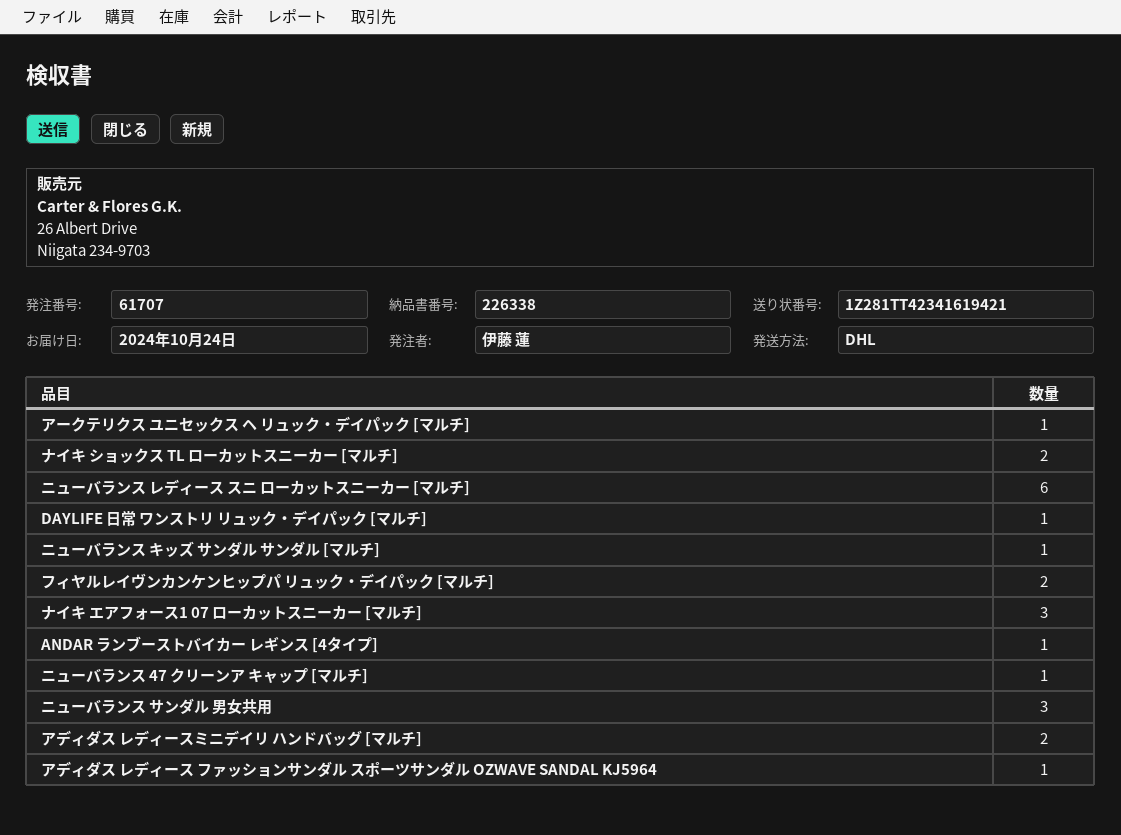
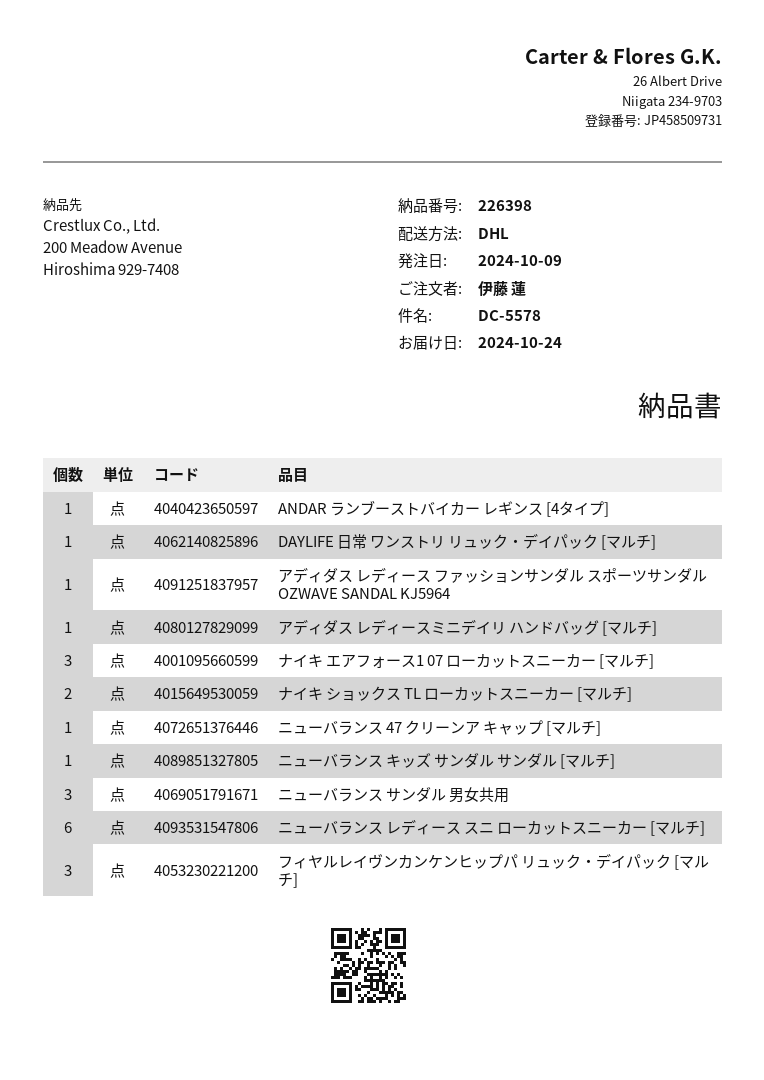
delivery note number: 226338 -> 226398
アークテリクス ユニセックス ヘ リュック・デイパック [マルチ]: 1 -> none
フィヤルレイヴンカンケンヒップパ リュック・デイパック [マルチ]: 2 -> 3
アディダス レディースミニデイリ ハンドバッグ [マルチ]: 2 -> 1

